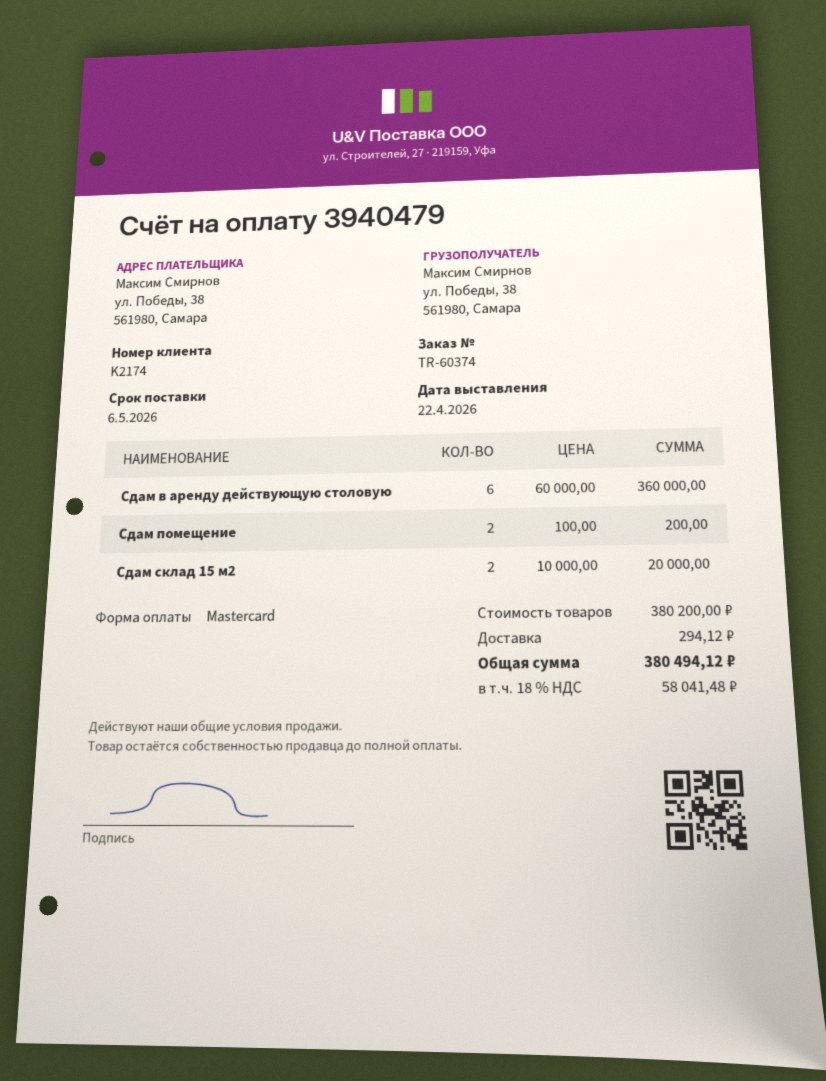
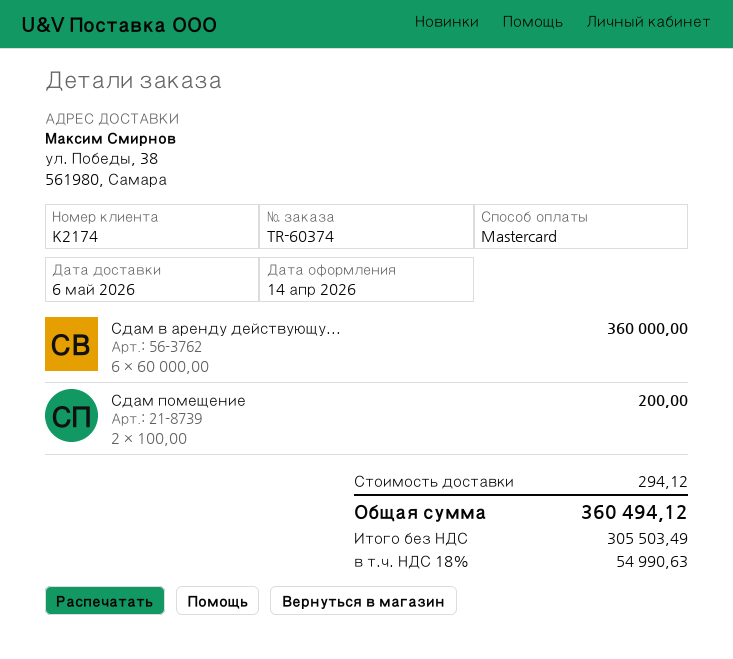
Сдам склад 15 м2: 2 x 10000.00 = 20000.00 -> none
tax: 18% = 58041.48 -> 18% = 54990.63
total: 380494.12 -> 360494.12

